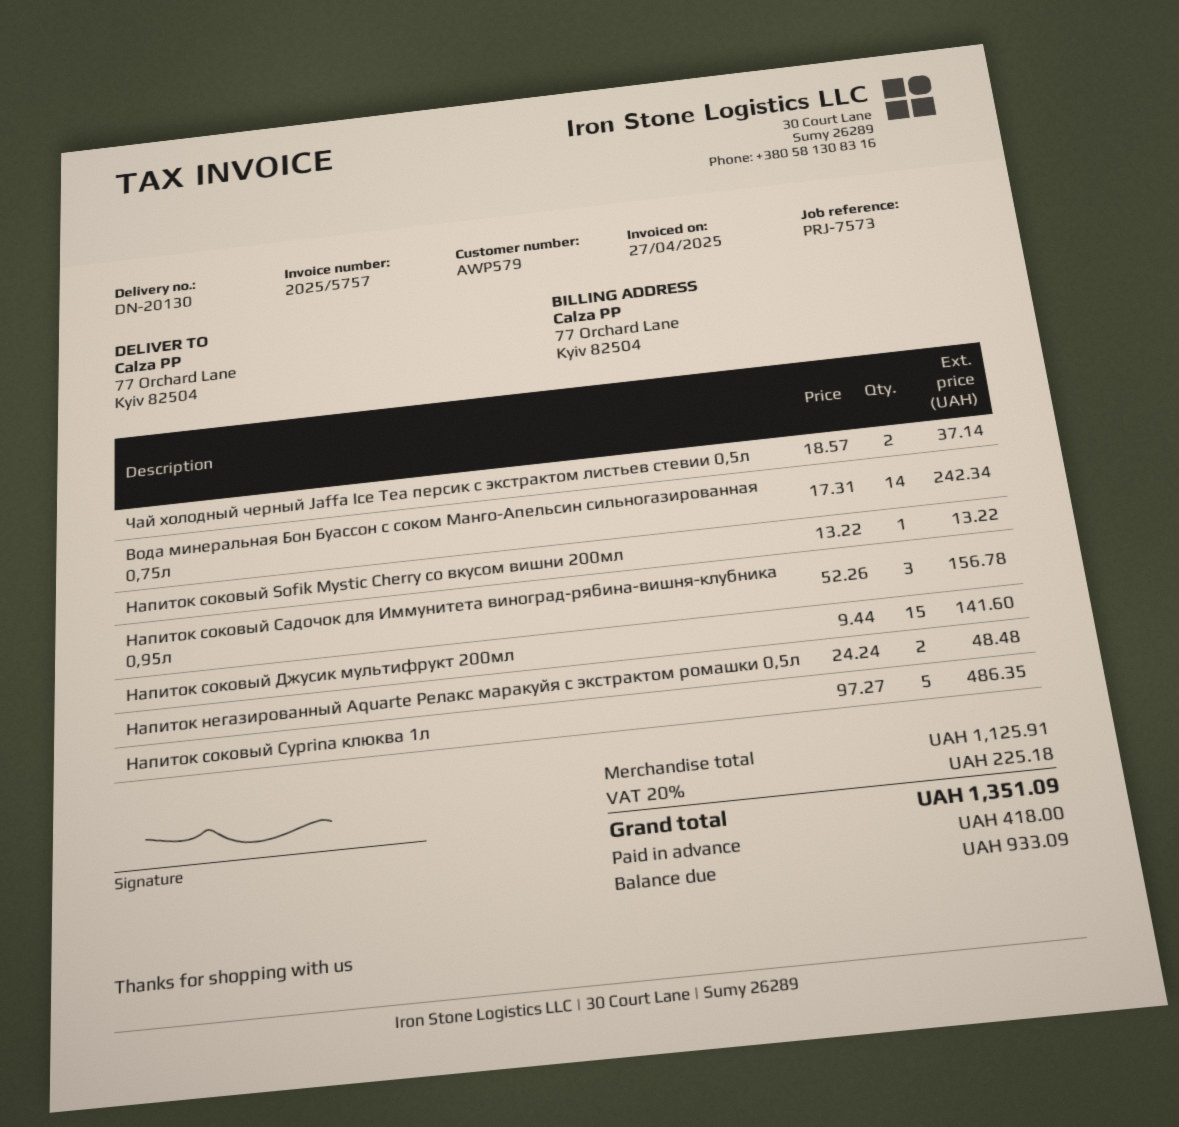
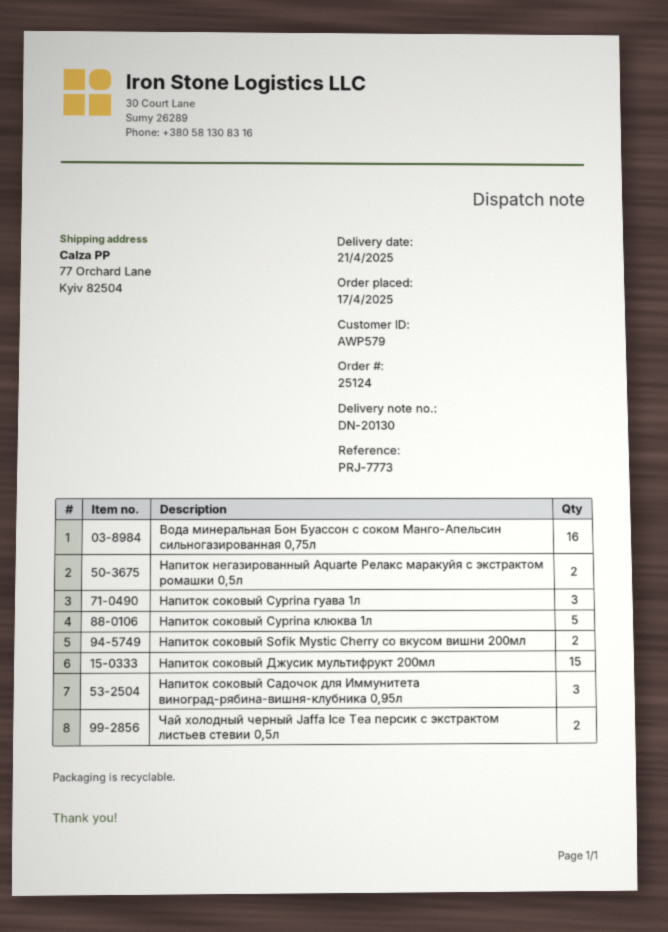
reference: PRJ-7573 -> PRJ-7773
Вода минеральная Бон Буассон с соком Манго-Апельсин сильногазированная 0,75л: 14 -> 16
Напиток соковый Sofik Mystic Cherry со вкусом вишни 200мл: 1 -> 2
Напиток соковый Cyprina гуава 1л: none -> 3

